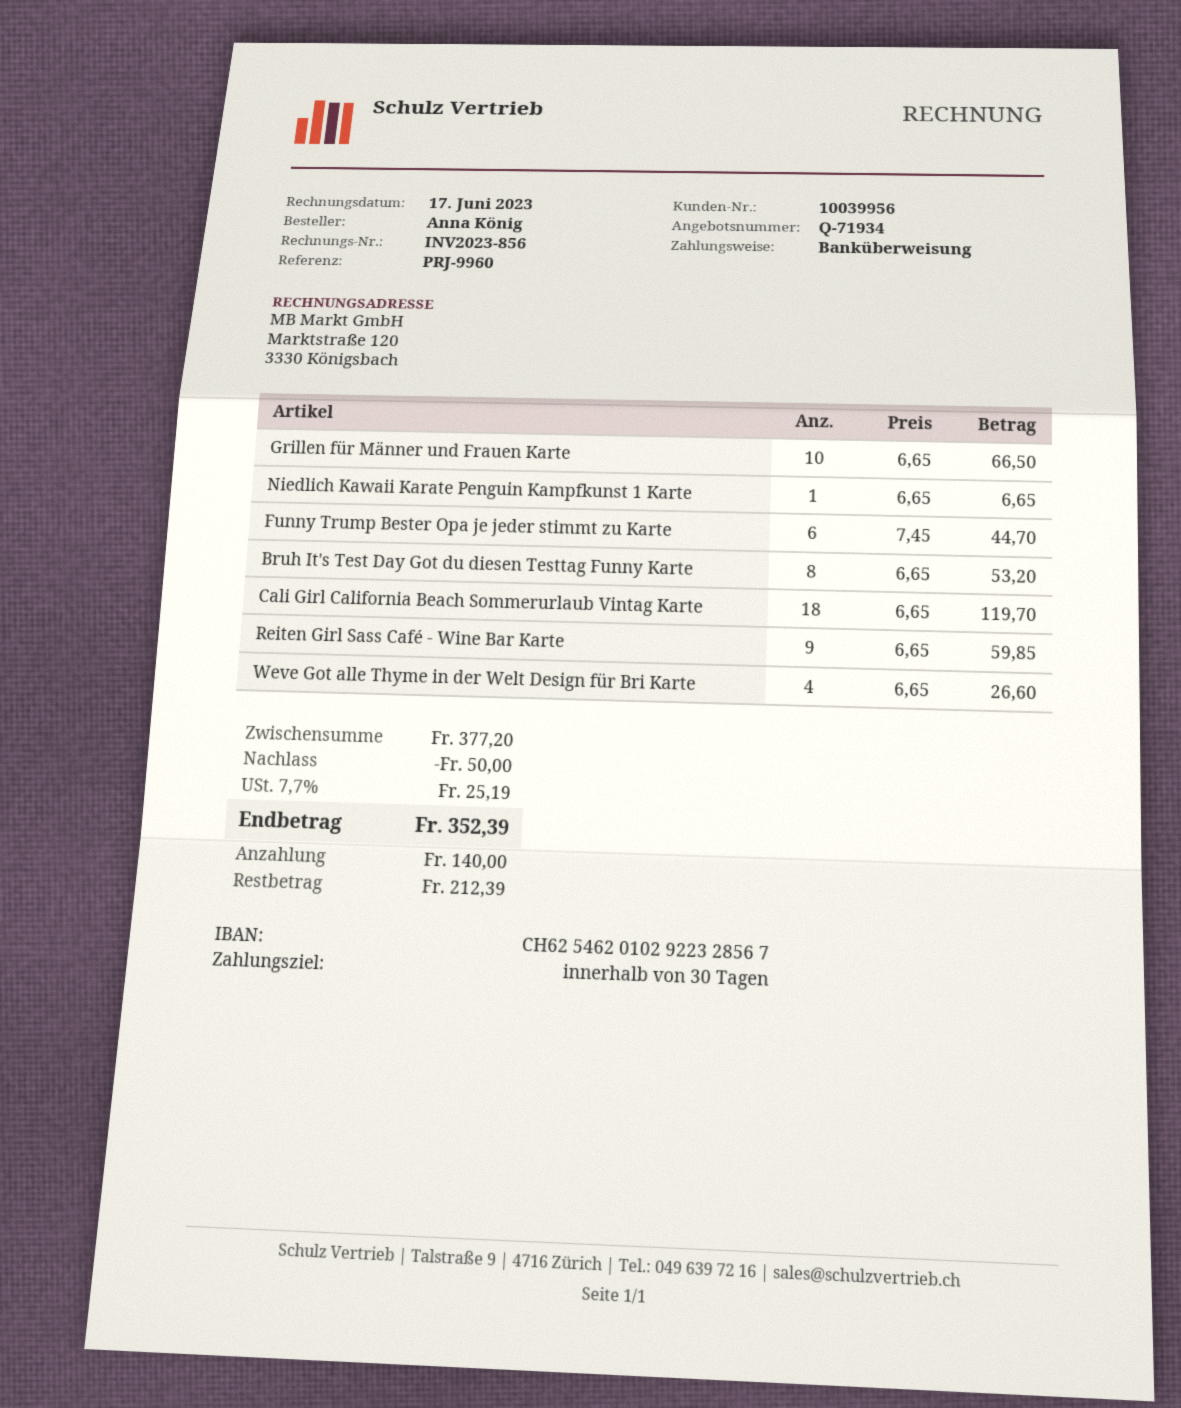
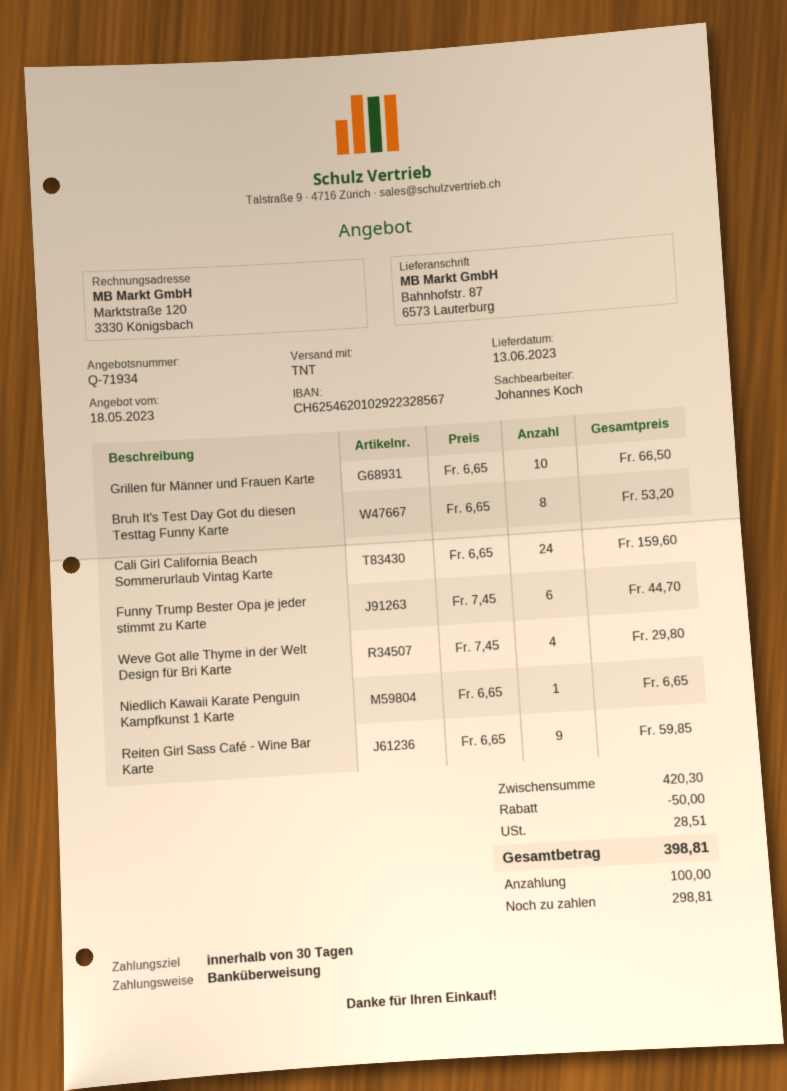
Cali Girl California Beach Sommerurlaub Vintag Karte: 18 x 6.65 = 119.70 -> 24 x 6.65 = 159.60
Weve Got alle Thyme in der Welt Design für Bri Karte: 4 x 6.65 = 26.60 -> 4 x 7.45 = 29.80
subtotal: 377.20 -> 420.30
tax: 25.19 -> 28.51
total: 352.39 -> 398.81
deposit: 140.00 -> 100.00
balance: 212.39 -> 298.81

